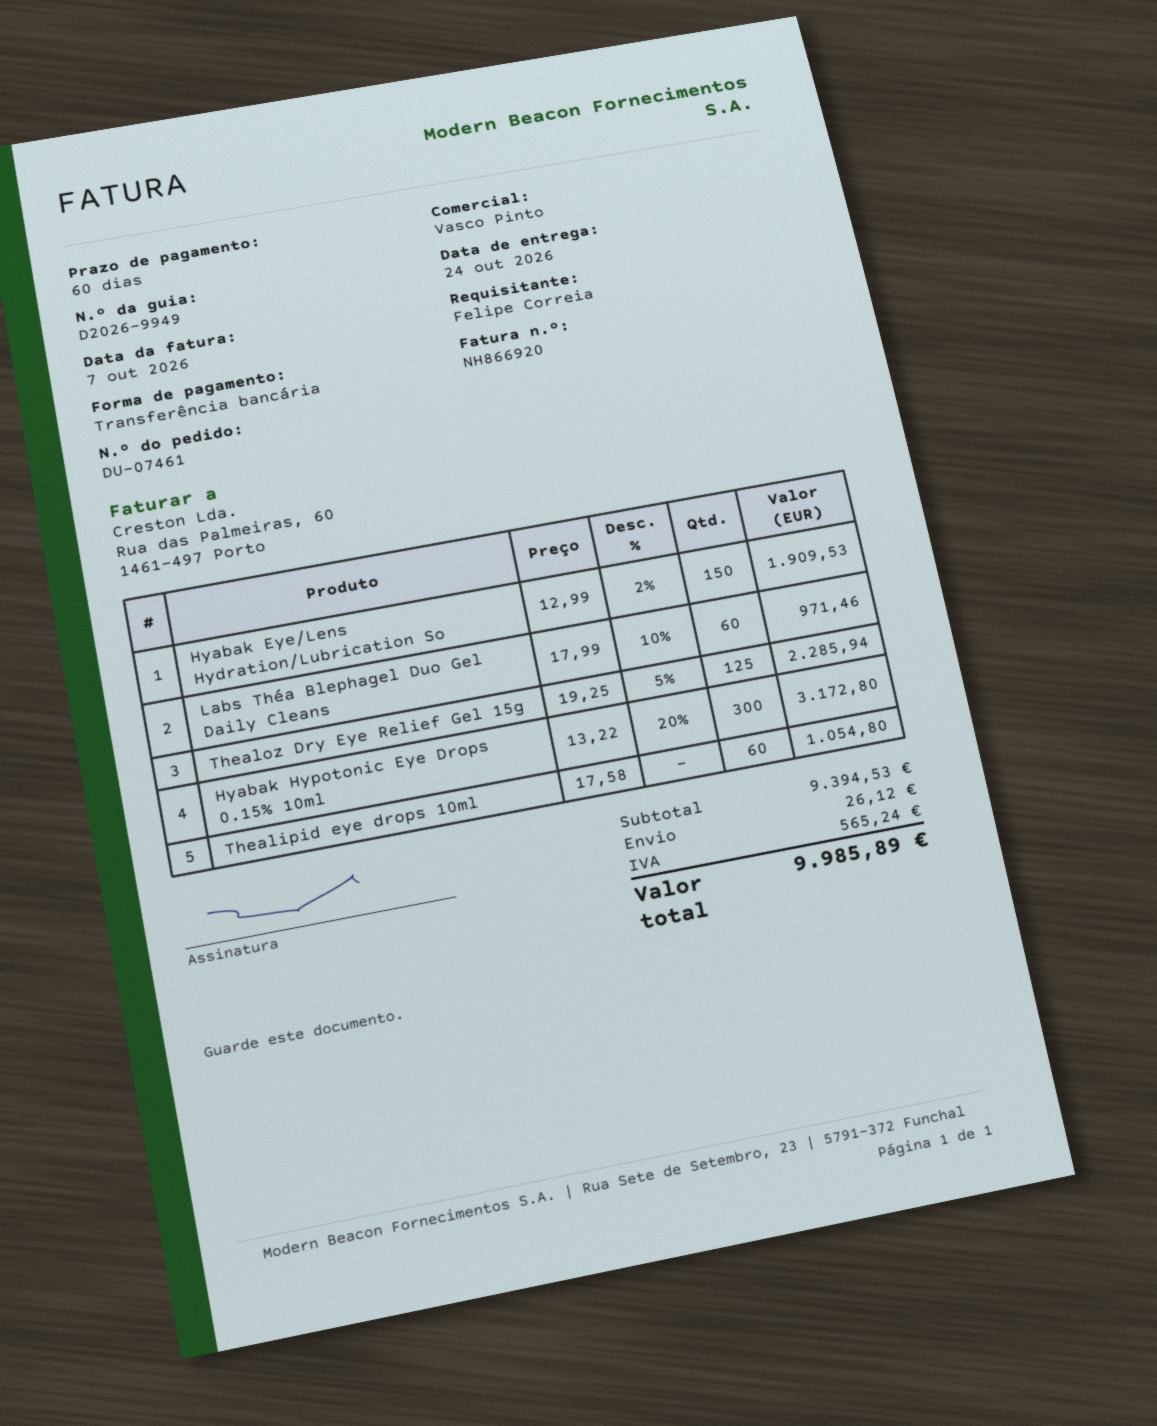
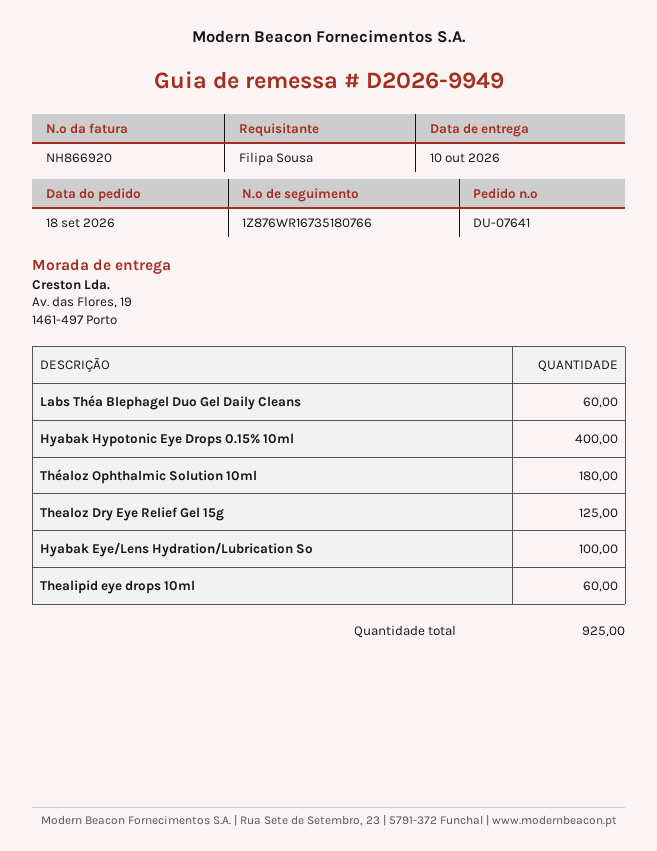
order number: DU-07461 -> DU-07641
delivery date: 2026-10-24 -> 2026-10-10
ordered by: Felipe Correia -> Filipa Sousa
Hyabak Eye/Lens Hydration/Lubrication So: 150 -> 100
Hyabak Hypotonic Eye Drops 0.15% 10ml: 300 -> 400
Théaloz Ophthalmic Solution 10ml: none -> 180

